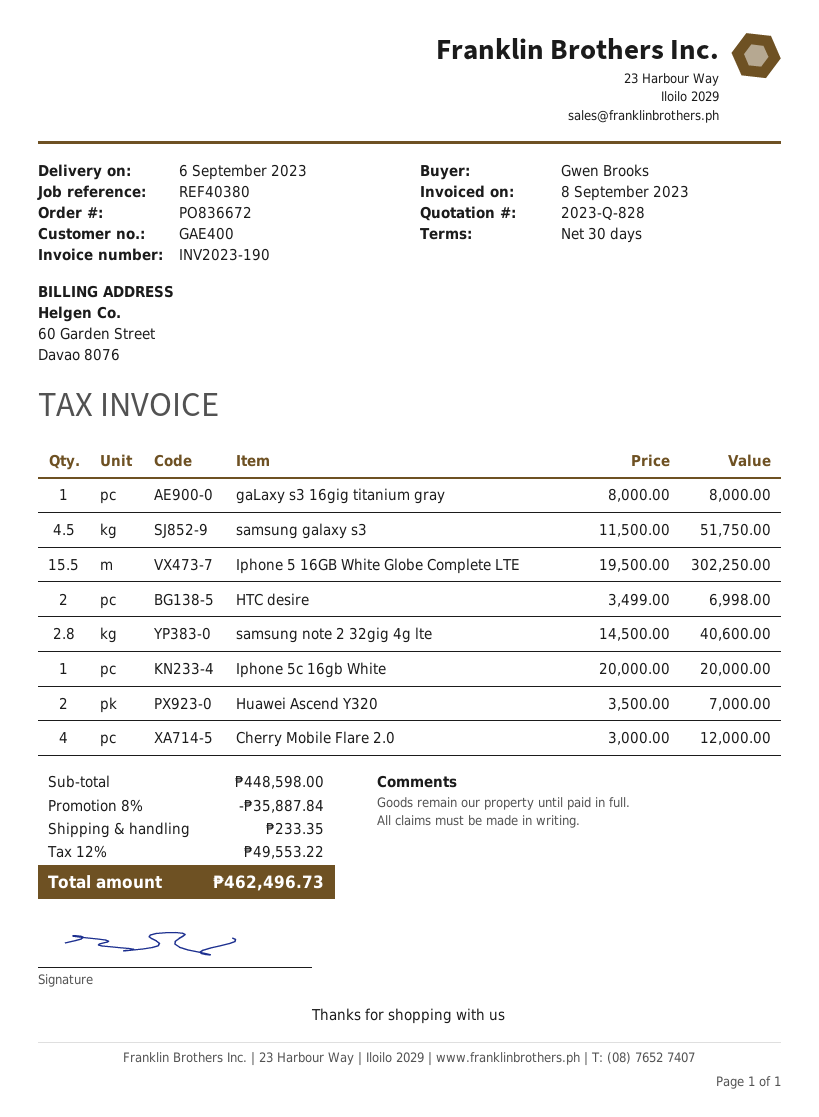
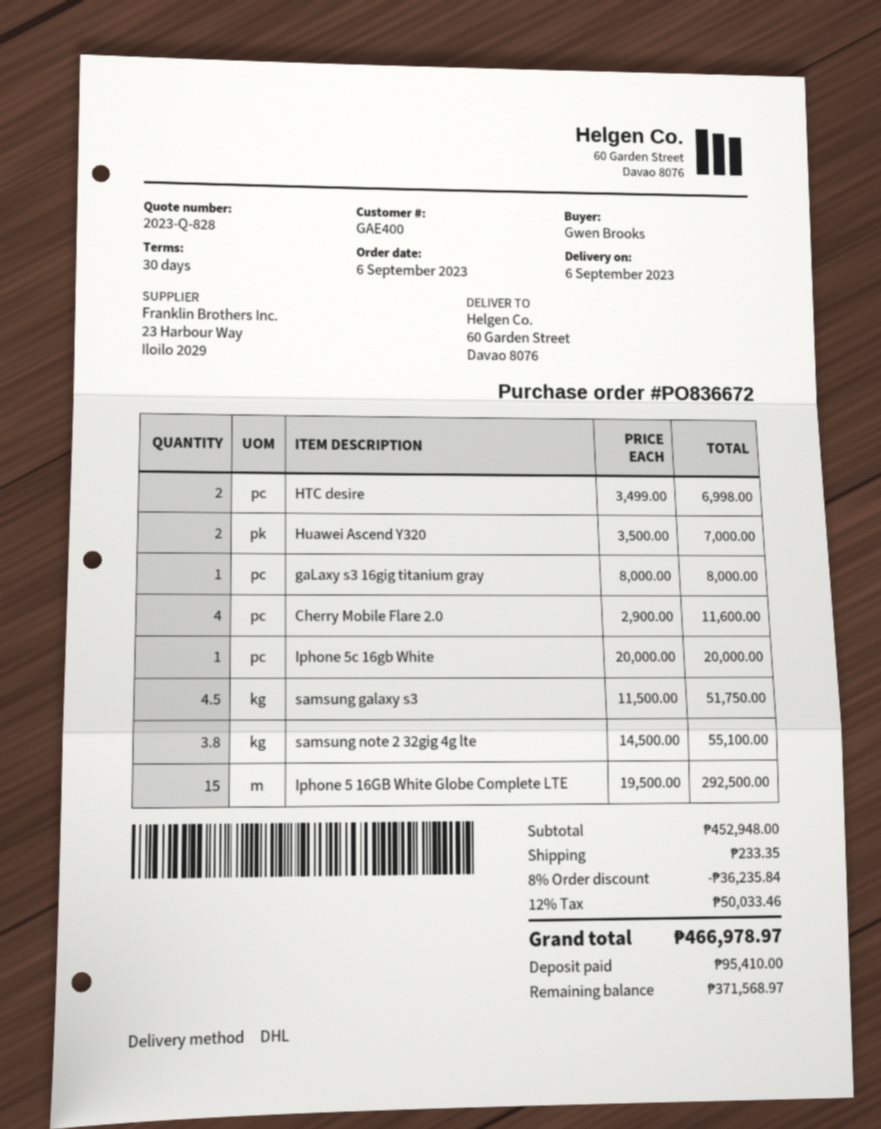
Iphone 5 16GB White Globe Complete LTE: 15.5 x 19500.00 = 302250.00 -> 15 x 19500.00 = 292500.00
samsung note 2 32gig 4g lte: 2.8 x 14500.00 = 40600.00 -> 3.8 x 14500.00 = 55100.00
Cherry Mobile Flare 2.0: 4 x 3000.00 = 12000.00 -> 4 x 2900.00 = 11600.00
subtotal: 448598.00 -> 452948.00
discount: 8% = 35887.84 -> 8% = 36235.84
tax: 12% = 49553.22 -> 12% = 50033.46
total: 462496.73 -> 466978.97

